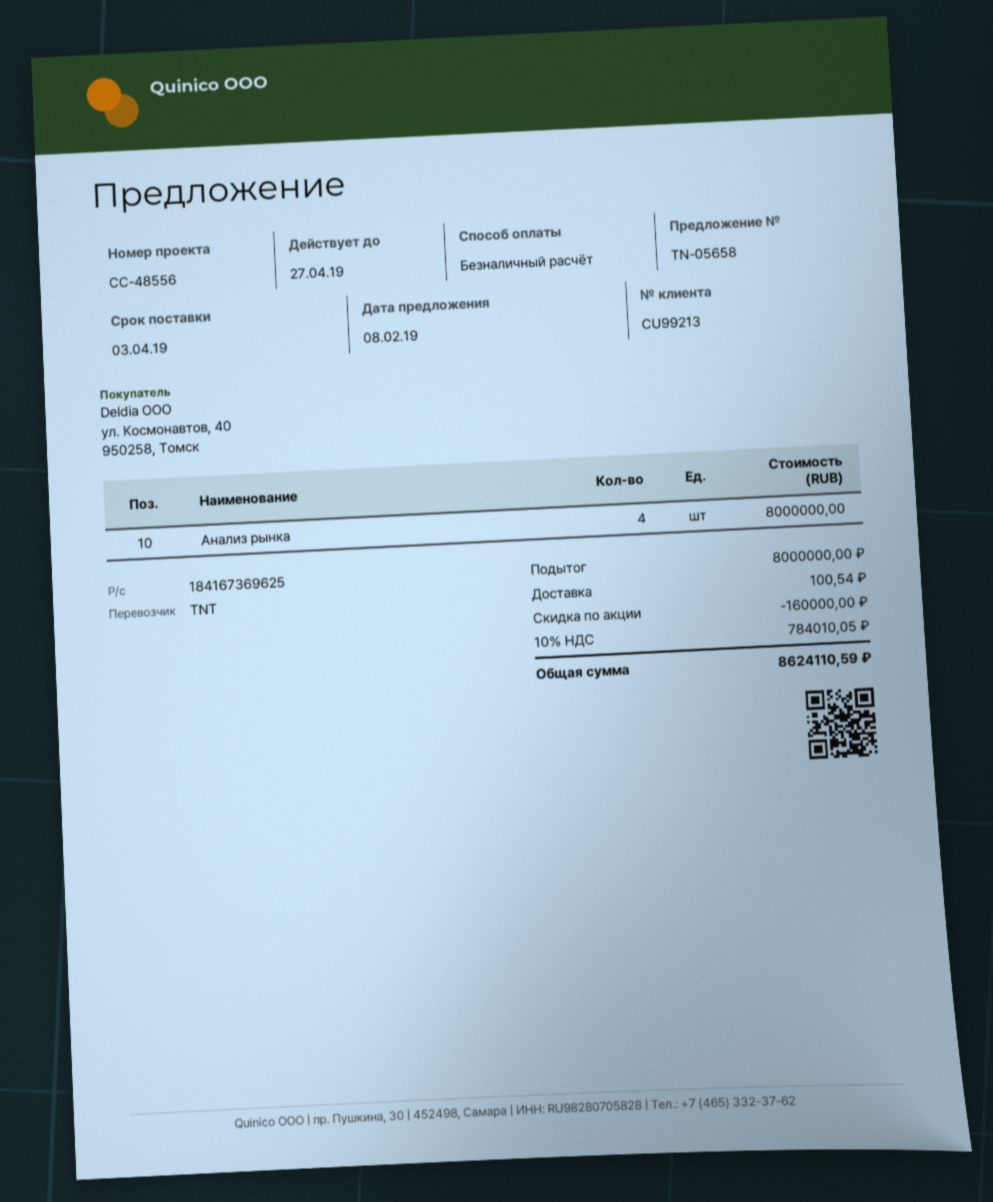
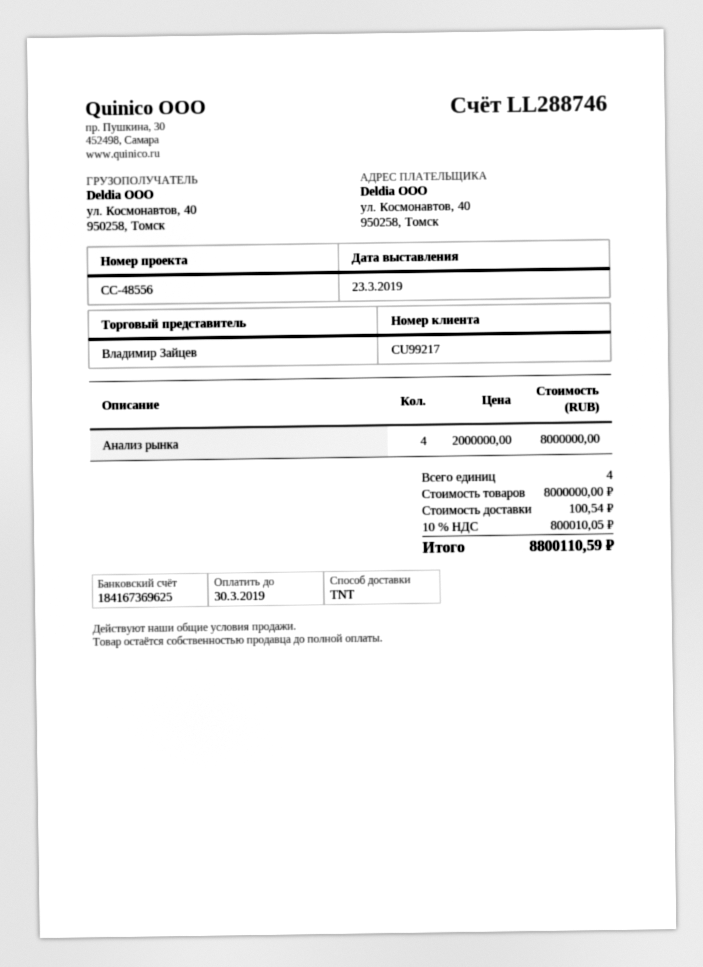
customer number: CU99213 -> CU99217
discount: 160000.00 -> none
tax: 10% = 784010.05 -> 10% = 800010.05
total: 8624110.59 -> 8800110.59

